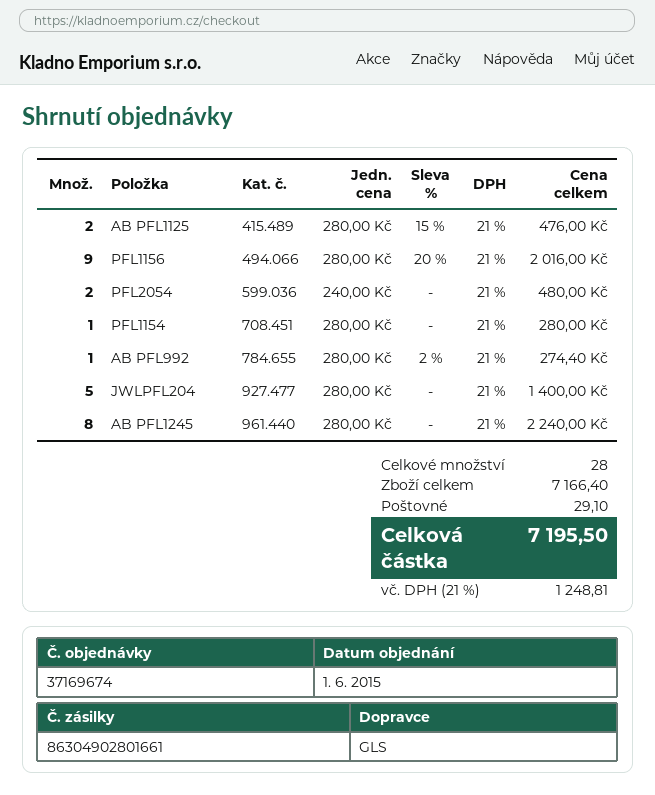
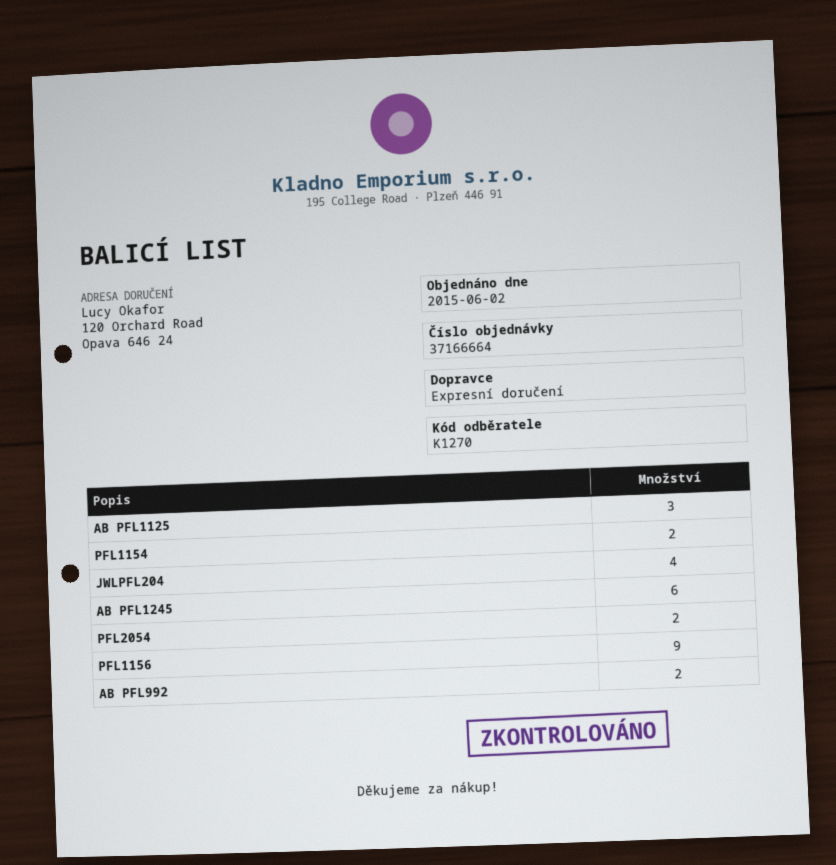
order number: 37169674 -> 37166664
order date: 2015-06-01 -> 2015-06-02
shipping method: GLS -> express
AB PFL1125: 2 -> 3
PFL1154: 1 -> 2
AB PFL992: 1 -> 2
JWLPFL204: 5 -> 4
AB PFL1245: 8 -> 6

